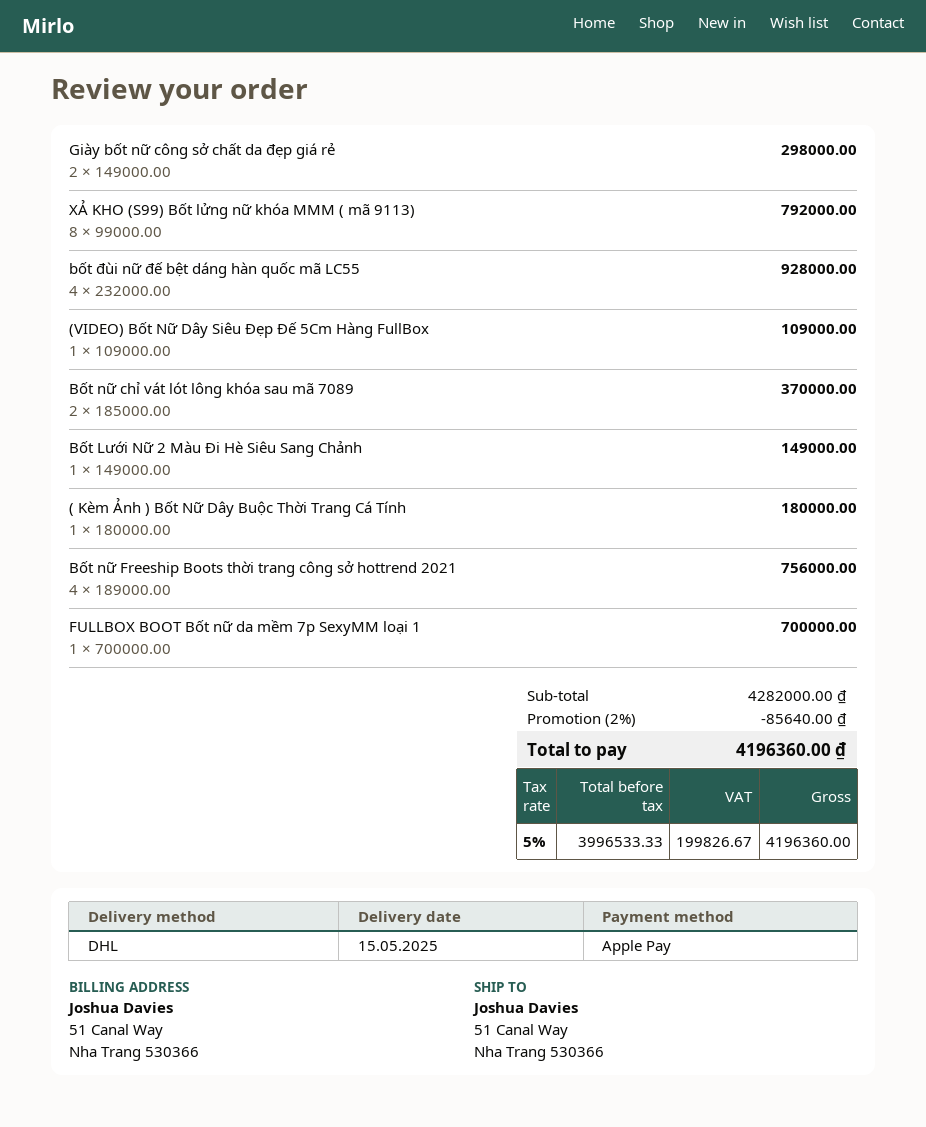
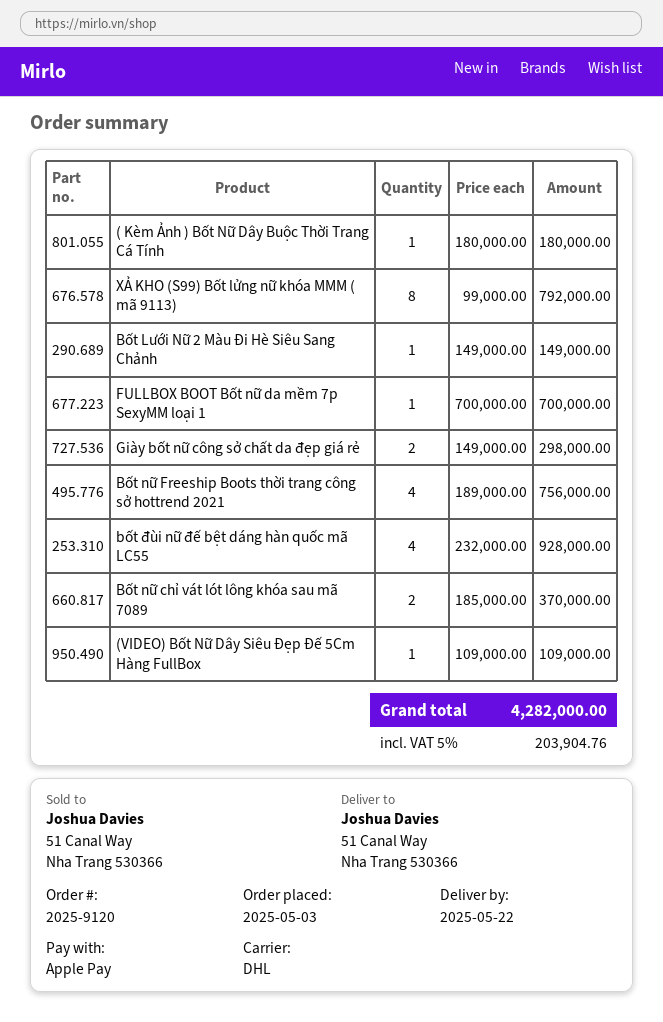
delivery date: 2025-05-15 -> 2025-05-22
discount: 2% = 85640.00 -> none
tax: 5% = 199826.67 -> 5% = 203904.76
total: 4196360.00 -> 4282000.00

